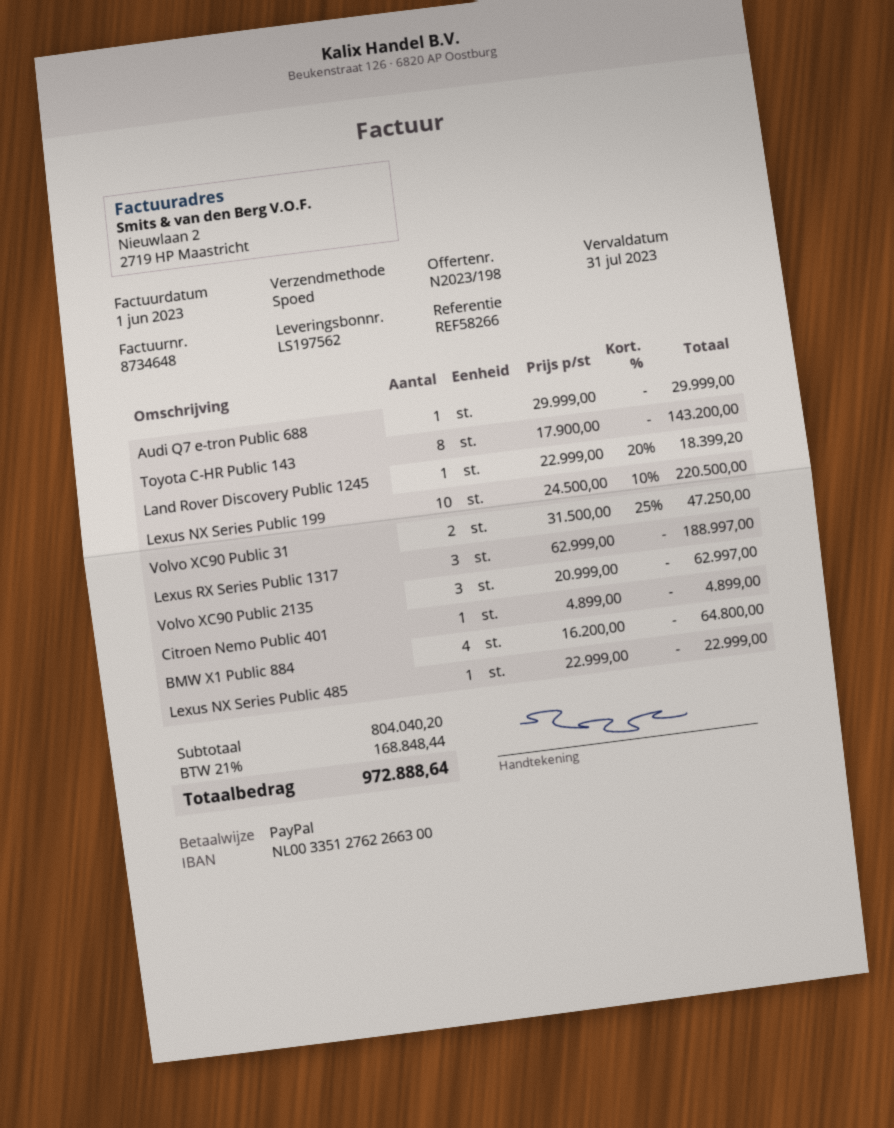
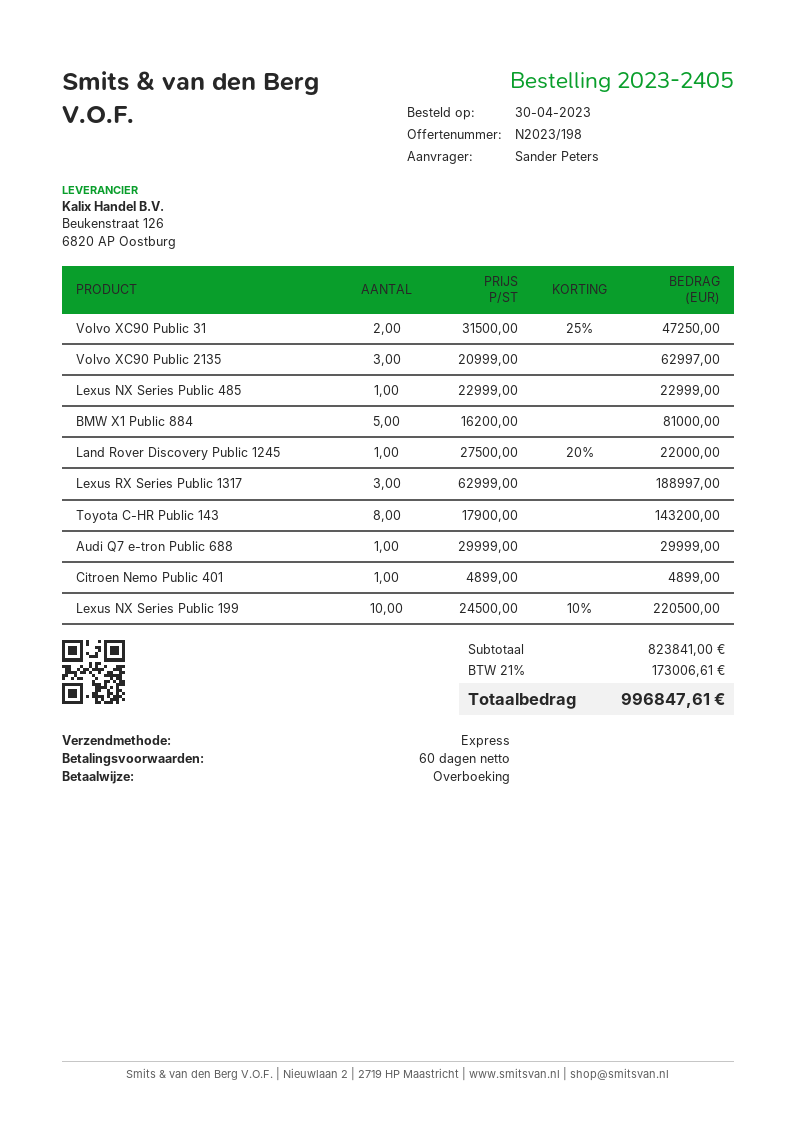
payment method: PayPal -> bank transfer
Land Rover Discovery Public 1245: 1 x 22999.00 - 20% = 18399.20 -> 1 x 27500.00 - 20% = 22000.00
BMW X1 Public 884: 4 x 16200.00 = 64800.00 -> 5 x 16200.00 = 81000.00
subtotal: 804040.20 -> 823841.00
tax: 21% = 168848.44 -> 21% = 173006.61
total: 972888.64 -> 996847.61

